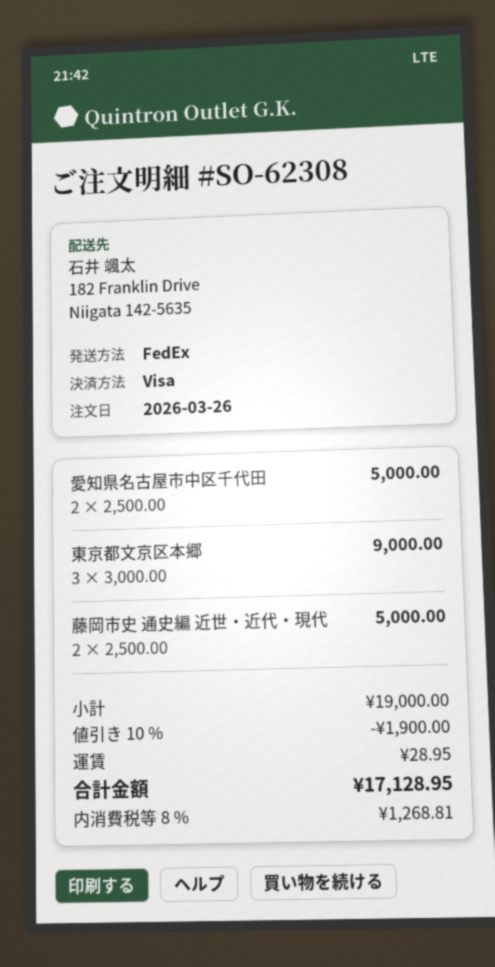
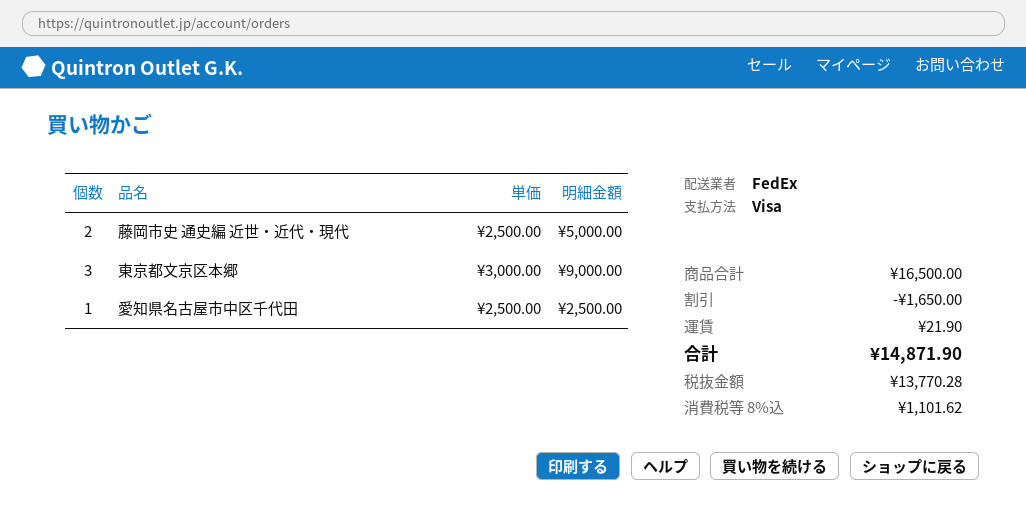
愛知県名古屋市中区千代田: 2 x 2500.00 = 5000.00 -> 1 x 2500.00 = 2500.00
subtotal: 19000.00 -> 16500.00
discount: 1900.00 -> 1650.00
shipping: 28.95 -> 21.90
tax: 8% = 1268.81 -> 8% = 1101.62
total: 17128.95 -> 14871.90

